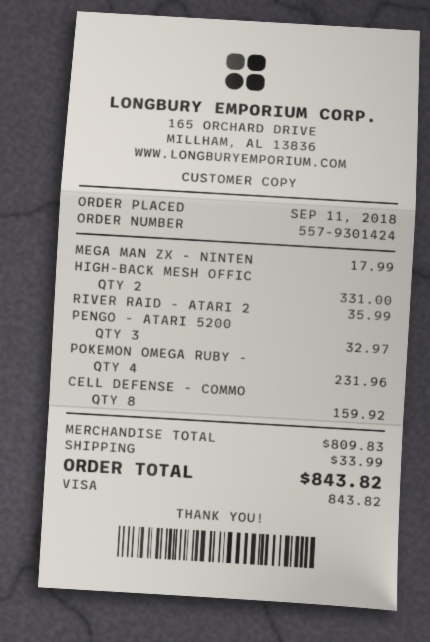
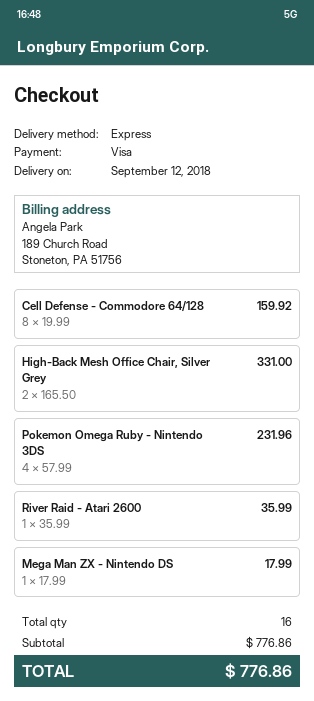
PENGO - ATARI 5200: 3 for 32.97 -> none
subtotal: 809.83 -> 776.86
shipping: 33.99 -> none
total: 843.82 -> 776.86

